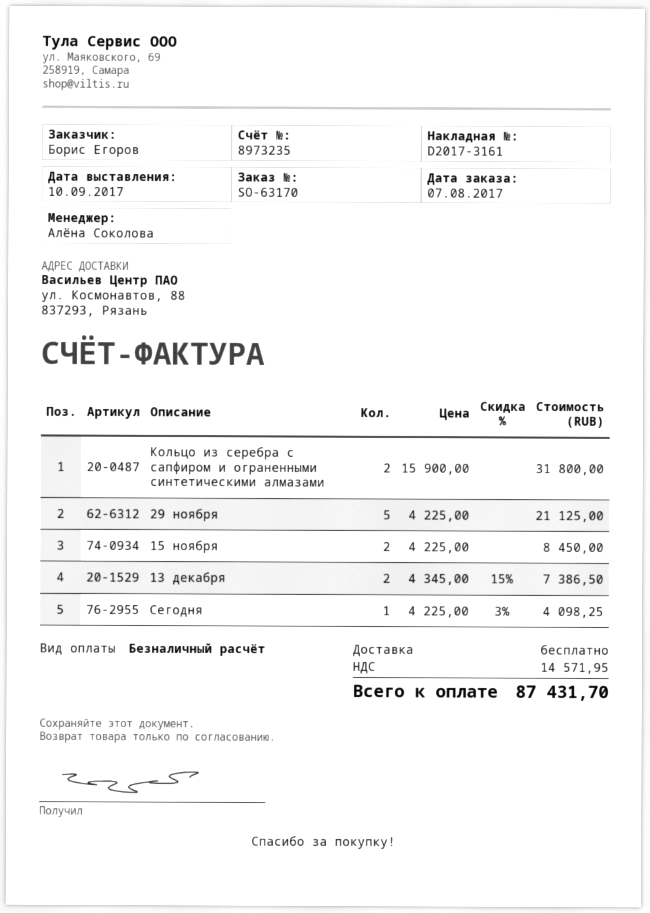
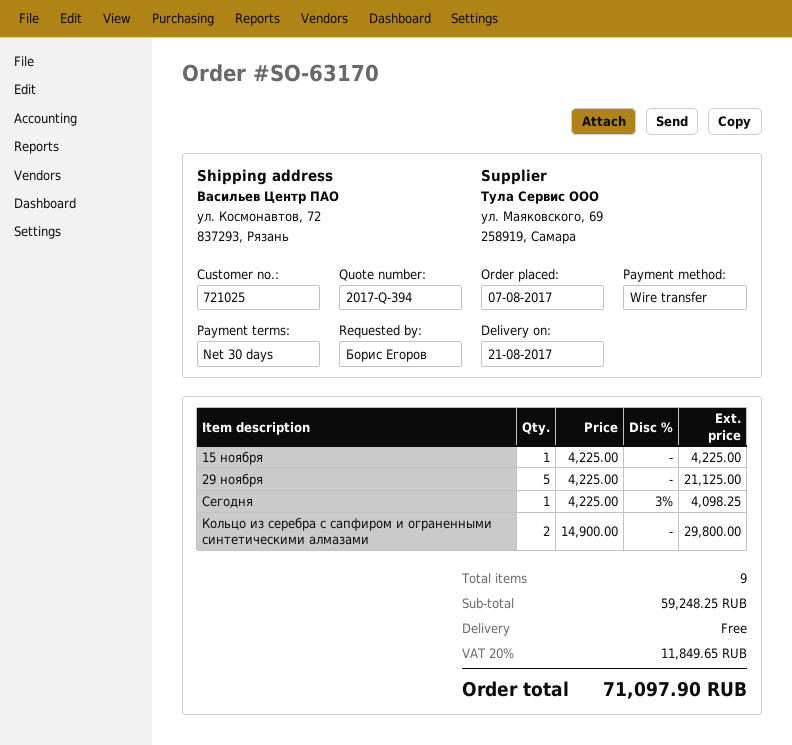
ship to: ул. Космонавтов, 88, 837293, Рязань -> ул. Космонавтов, 72, 837293, Рязань
Кольцо из серебра с сапфиром и ограненными синтетическими алмазами: 2 x 15900.00 = 31800.00 -> 2 x 14900.00 = 29800.00
15 ноября: 2 x 4225.00 = 8450.00 -> 1 x 4225.00 = 4225.00
13 декабря: 2 x 4345.00 - 15% = 7386.50 -> none
tax: 14571.95 -> 11849.65
total: 87431.70 -> 71097.90

